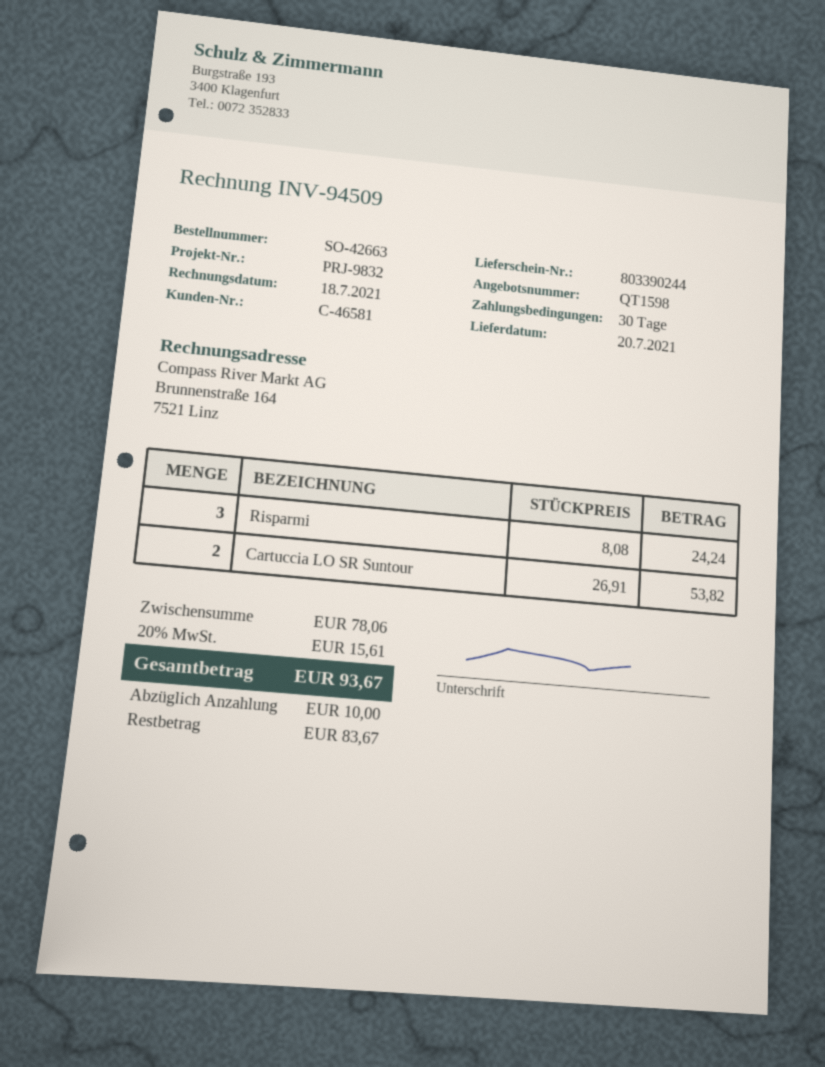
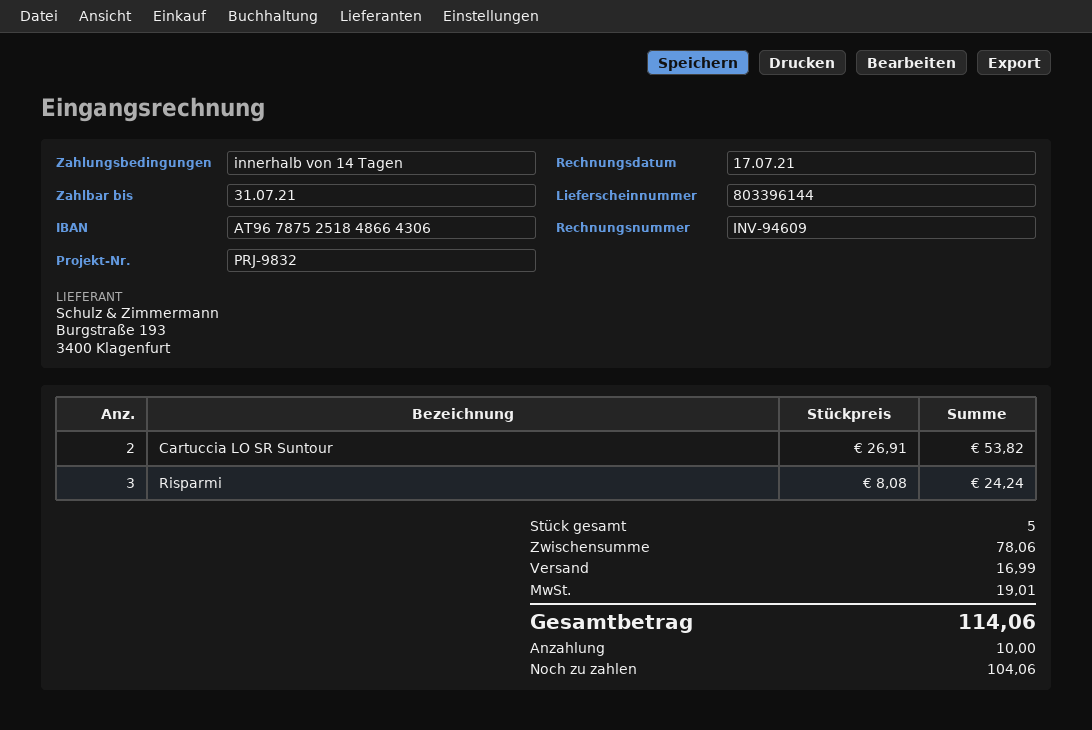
delivery note number: 803390244 -> 803396144
invoice number: INV-94509 -> INV-94609
invoice date: 2021-07-18 -> 2021-07-17
payment terms: 30 days -> 14 days
shipping: none -> 16.99
tax: 15.61 -> 19.01
total: 93.67 -> 114.06
balance: 83.67 -> 104.06

